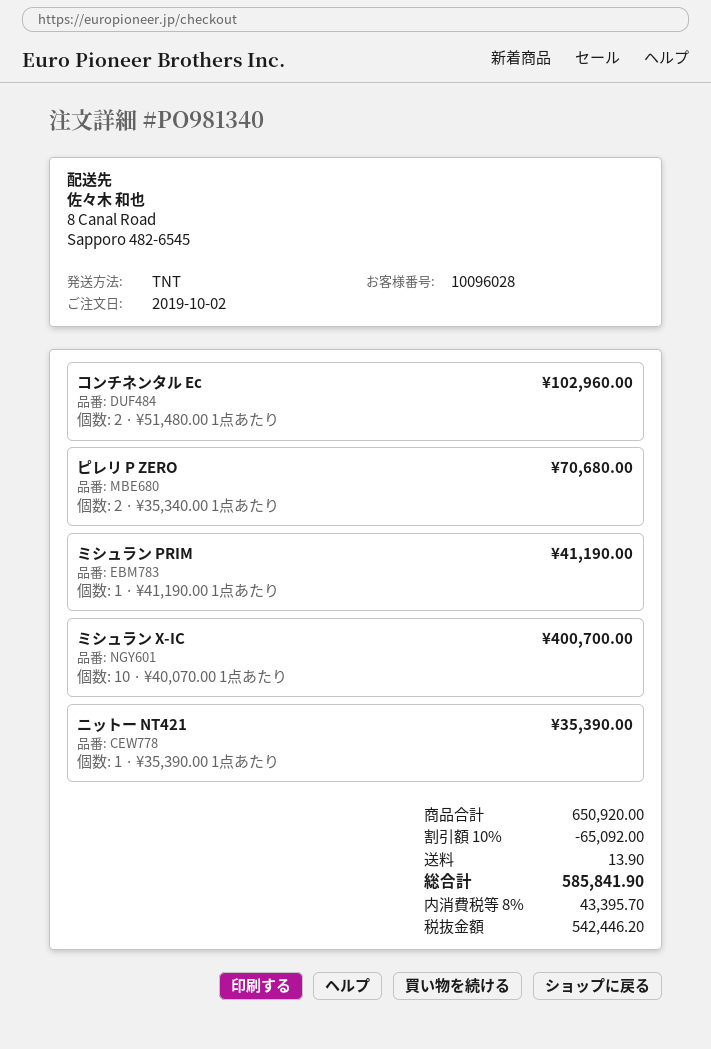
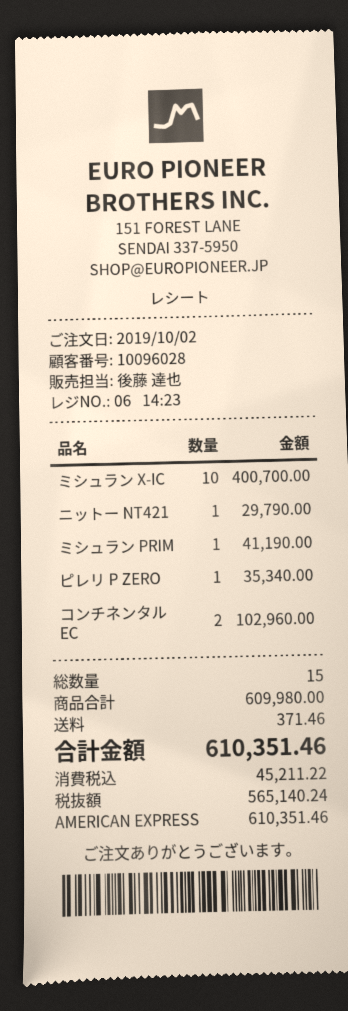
ピレリ P ZERO: 2 for 70680.00 -> 1 for 35340.00
ニットー NT421: 1 for 35390.00 -> 1 for 29790.00
subtotal: 650920.00 -> 609980.00
discount: 10% = 65092.00 -> none
shipping: 13.90 -> 371.46
net: 542446.20 -> 565140.24
tax: 43395.70 -> 45211.22
total: 585841.90 -> 610351.46

